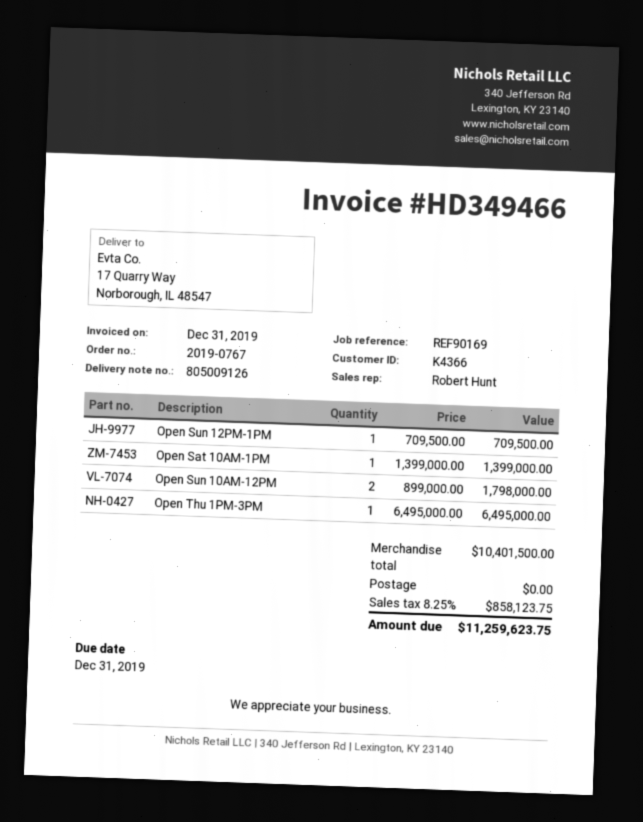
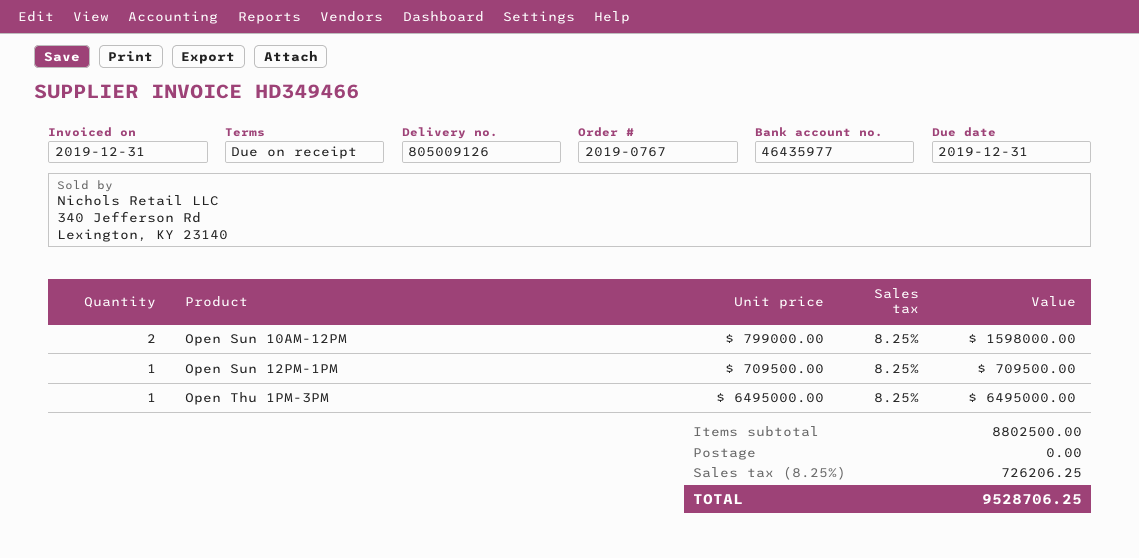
Open Sat 10AM-1PM: 1 x 1399000.00 = 1399000.00 -> none
Open Sun 10AM-12PM: 2 x 899000.00 = 1798000.00 -> 2 x 799000.00 = 1598000.00
subtotal: 10401500.00 -> 8802500.00
tax: 8.25% = 858123.75 -> 8.25% = 726206.25
total: 11259623.75 -> 9528706.25

